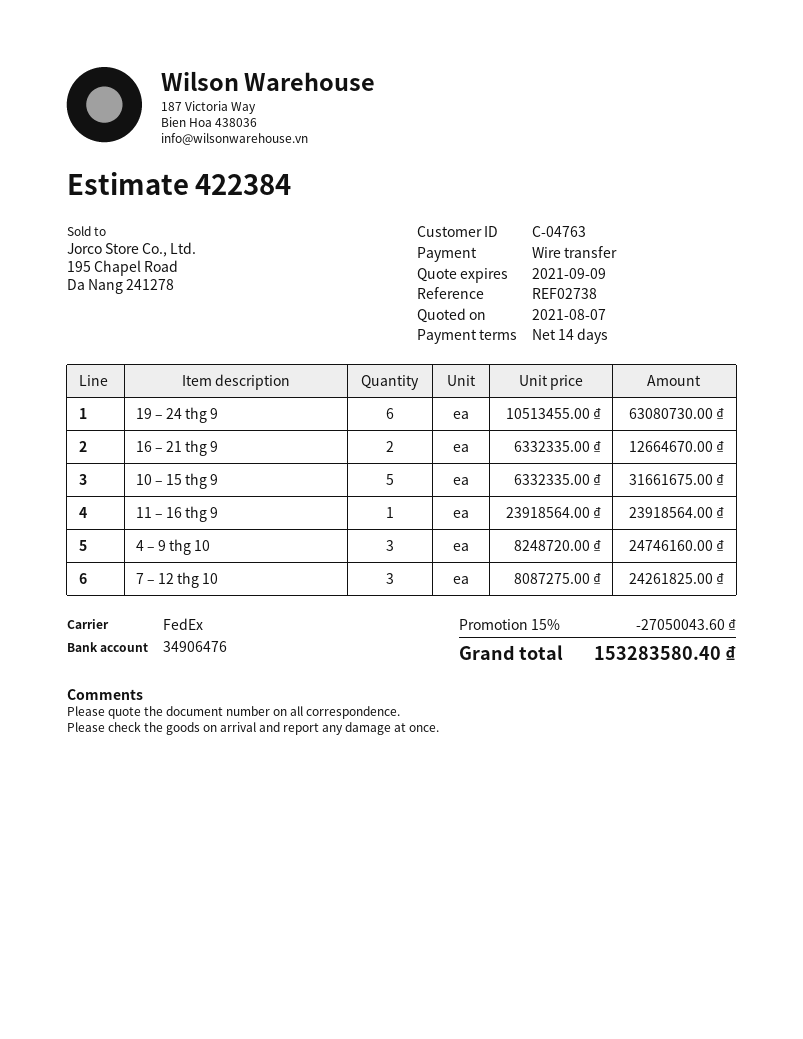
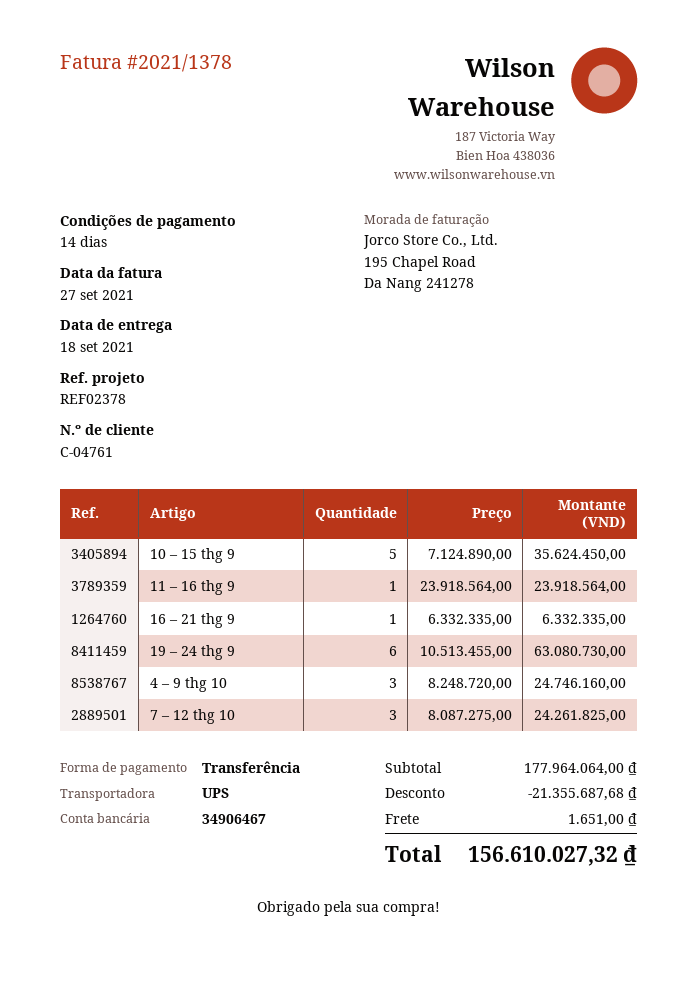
customer number: C-04763 -> C-04761
reference: REF02738 -> REF02378
bank account: 34906476 -> 34906467
shipping method: FedEx -> UPS
16 – 21 thg 9: 2 x 6332335.00 = 12664670.00 -> 1 x 6332335.00 = 6332335.00
10 – 15 thg 9: 5 x 6332335.00 = 31661675.00 -> 5 x 7124890.00 = 35624450.00
discount: 27050043.60 -> 21355687.68
shipping: none -> 1651.00
total: 153283580.40 -> 156610027.32

